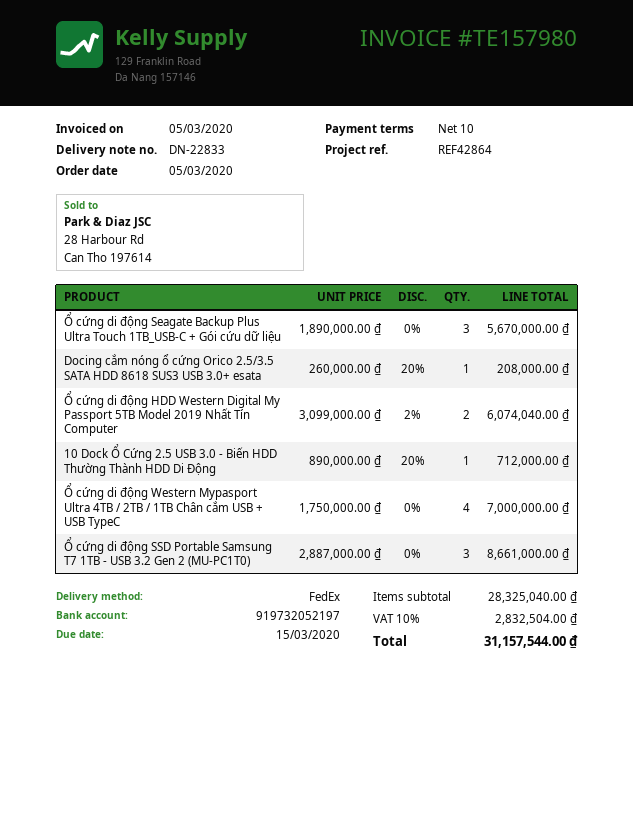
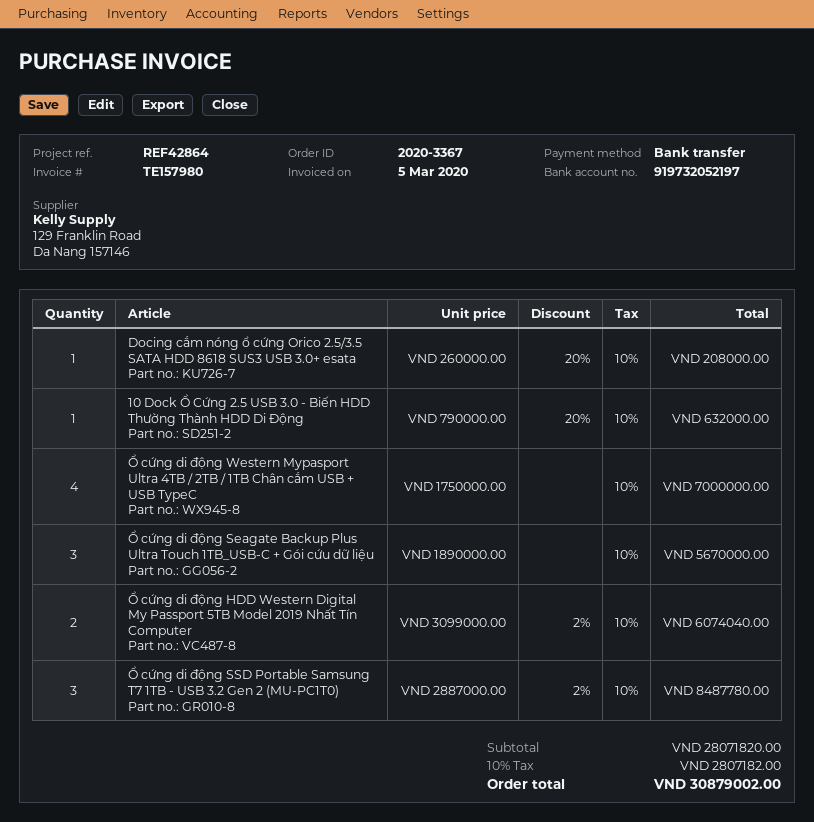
10 Dock Ổ Cứng 2.5 USB 3.0 - Biến HDD Thường Thành HDD Di Động: 1 x 890000.00 - 20% = 712000.00 -> 1 x 790000.00 - 20% = 632000.00
Ổ cứng di động SSD Portable Samsung T7 1TB - USB 3.2 Gen 2 (MU-PC1T0): 3 x 2887000.00 = 8661000.00 -> 3 x 2887000.00 - 2% = 8487780.00
subtotal: 28325040.00 -> 28071820.00
tax: 10% = 2832504.00 -> 10% = 2807182.00
total: 31157544.00 -> 30879002.00

